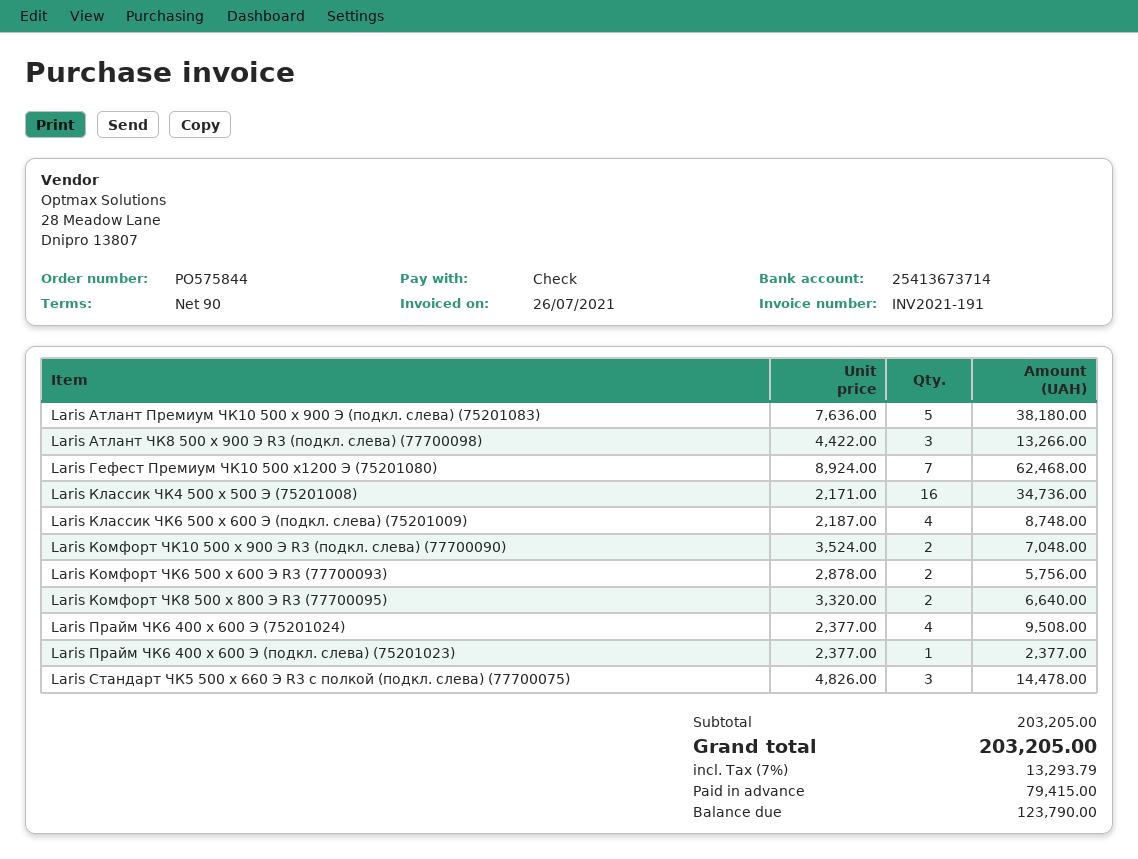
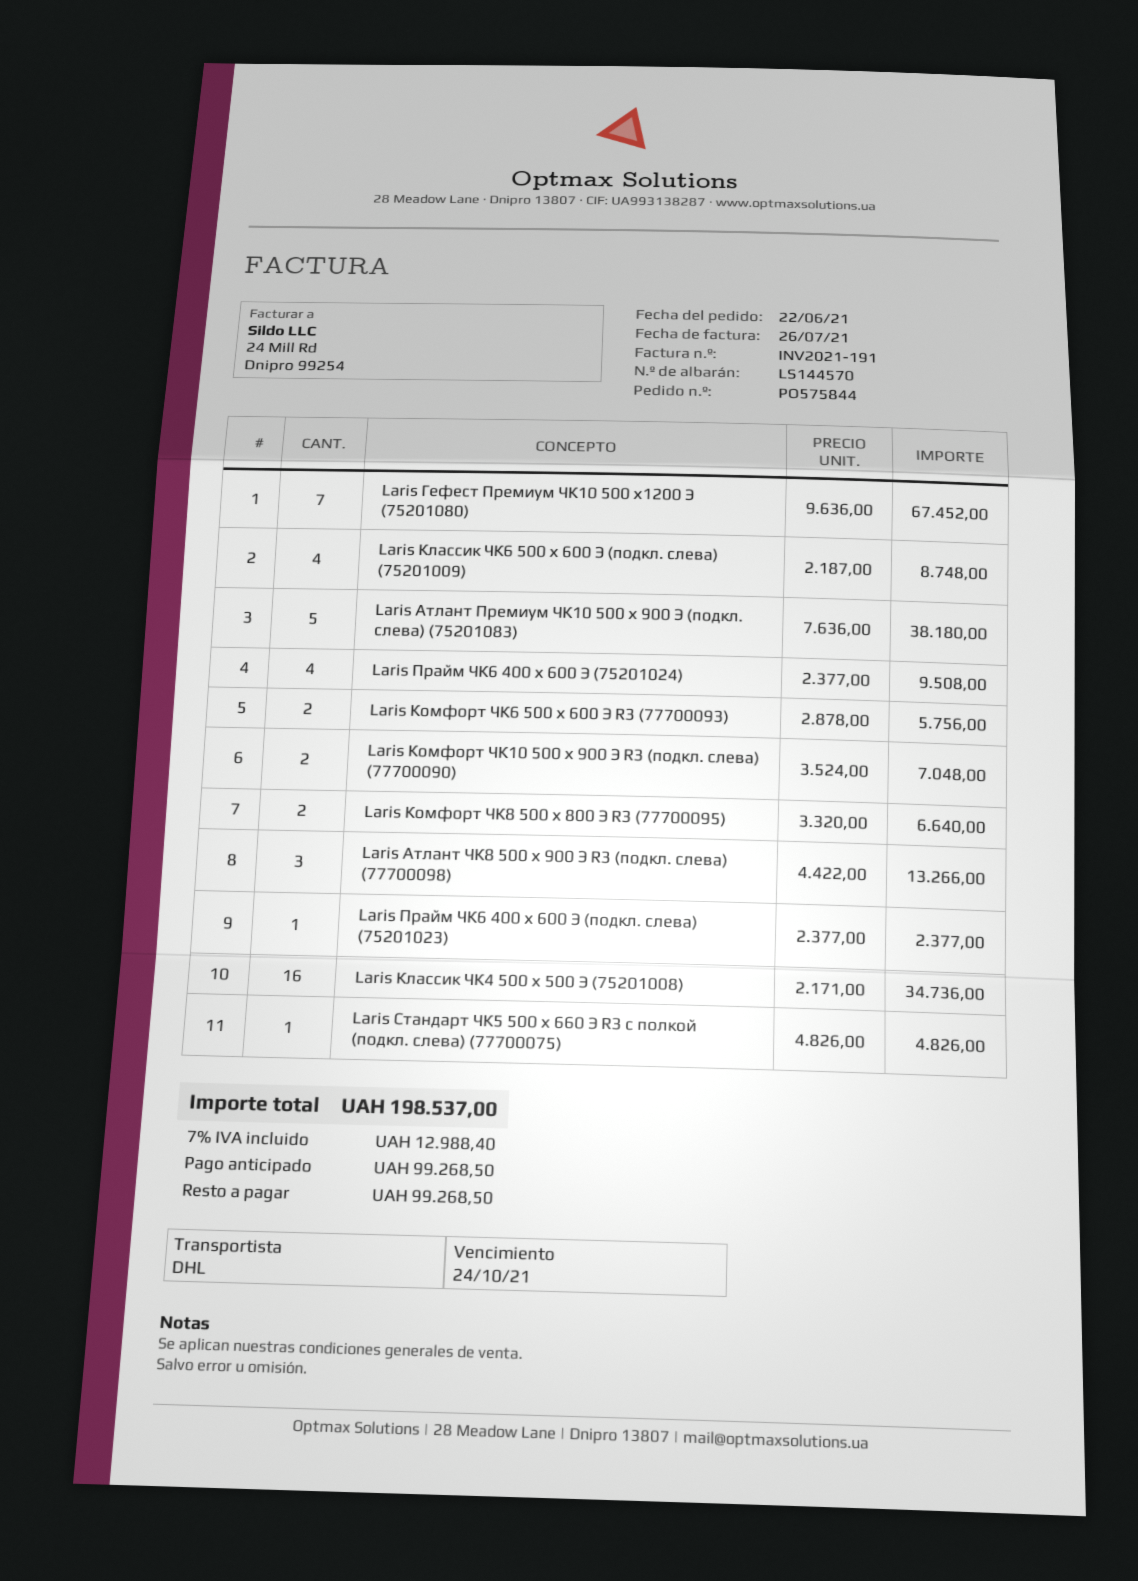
Laris Гефест Премиум ЧК10 500 х1200 Э (75201080): 7 x 8924.00 = 62468.00 -> 7 x 9636.00 = 67452.00
Laris Стандарт ЧК5 500 х 660 Э R3 с полкой (подкл. слева) (77700075): 3 x 4826.00 = 14478.00 -> 1 x 4826.00 = 4826.00
tax: 7% = 13293.79 -> 7% = 12988.40
total: 203205.00 -> 198537.00
deposit: 79415.00 -> 99268.50
balance: 123790.00 -> 99268.50

